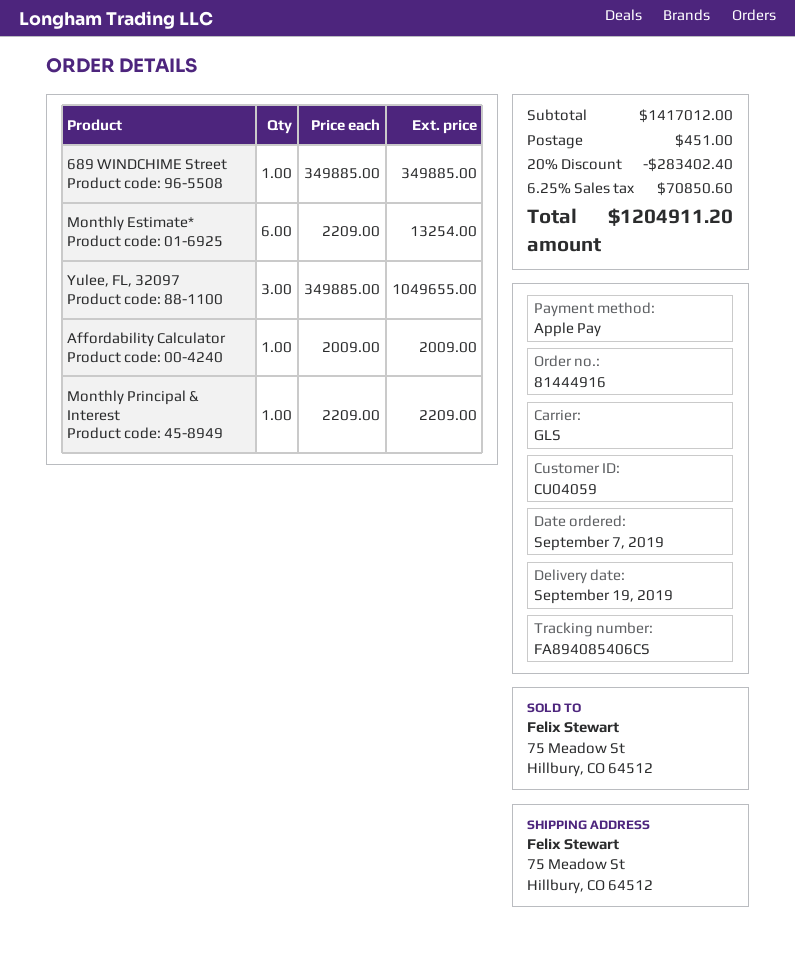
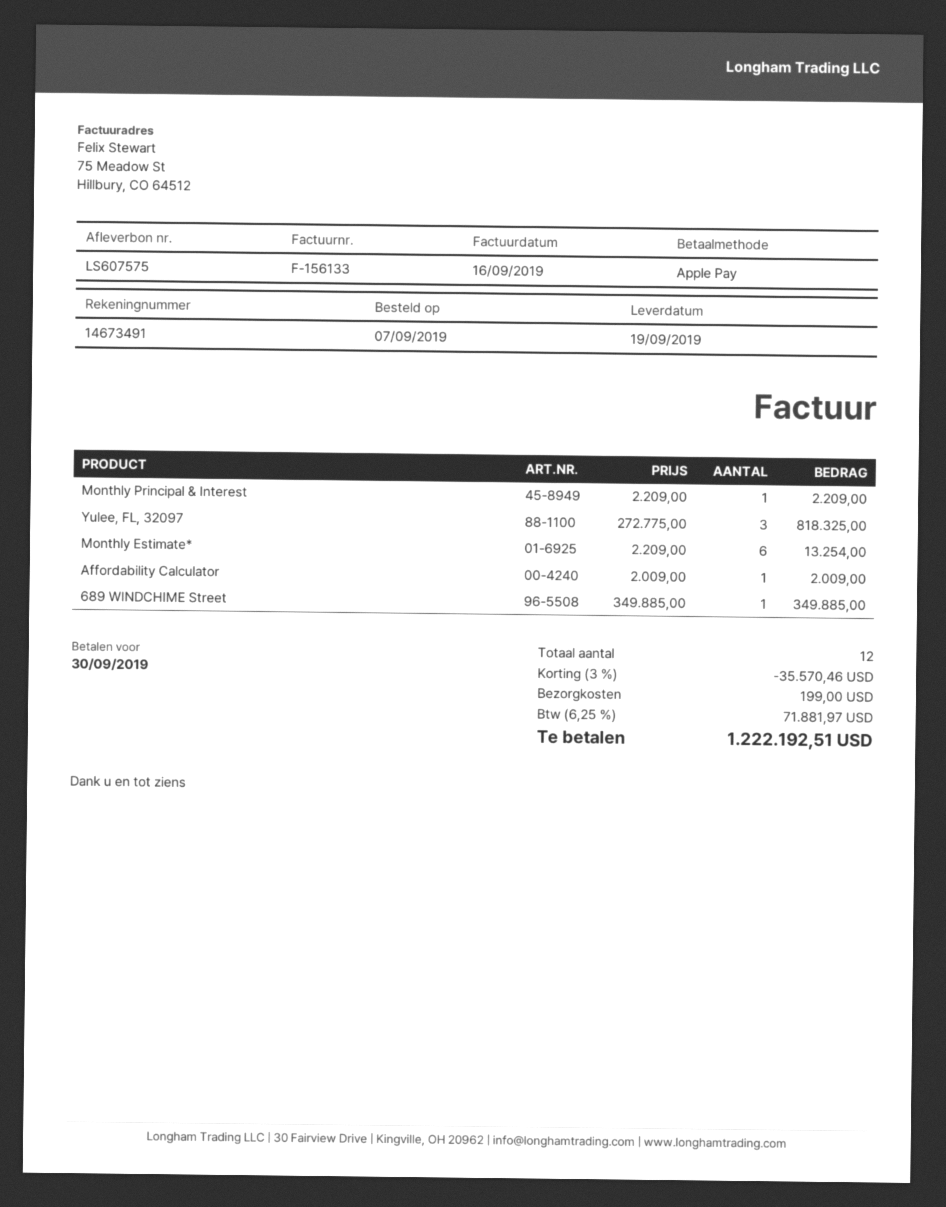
Yulee, FL, 32097: 3 x 349885.00 = 1049655.00 -> 3 x 272775.00 = 818325.00
discount: 20% = 283402.40 -> 3% = 35570.46
shipping: 451.00 -> 199.00
tax: 6.25% = 70850.60 -> 6.25% = 71881.97
total: 1204911.20 -> 1222192.51

